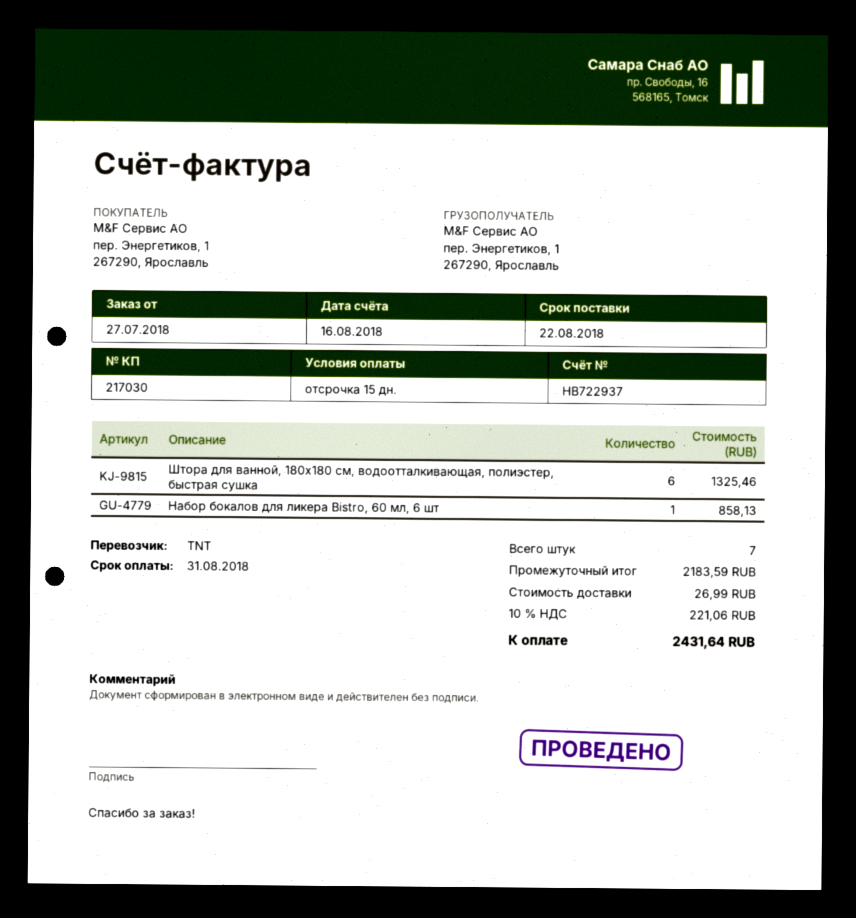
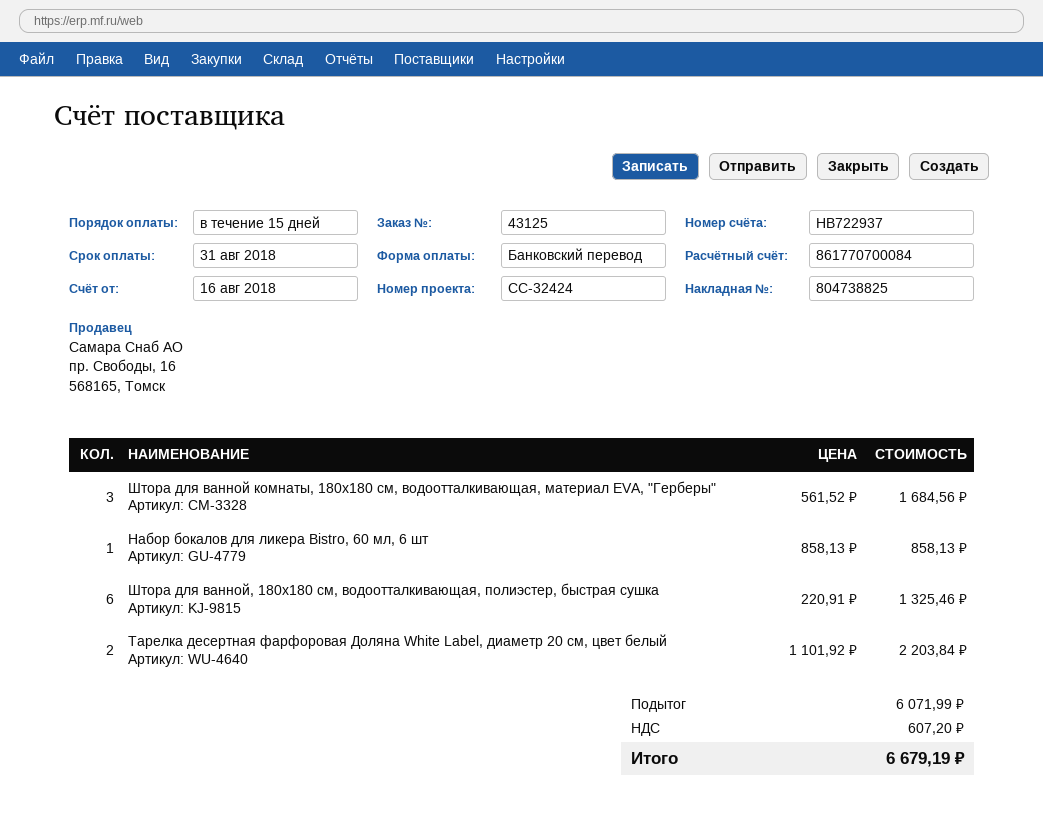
Штора для ванной комнаты, 180х180 см, водоотталкивающая, материал EVA, "Герберы": none -> 3 for 1684.56
Тарелка десертная фарфоровая Доляна White Label, диаметр 20 см, цвет белый: none -> 2 for 2203.84
subtotal: 2183.59 -> 6071.99
shipping: 26.99 -> none
tax: 221.06 -> 607.20
total: 2431.64 -> 6679.19

